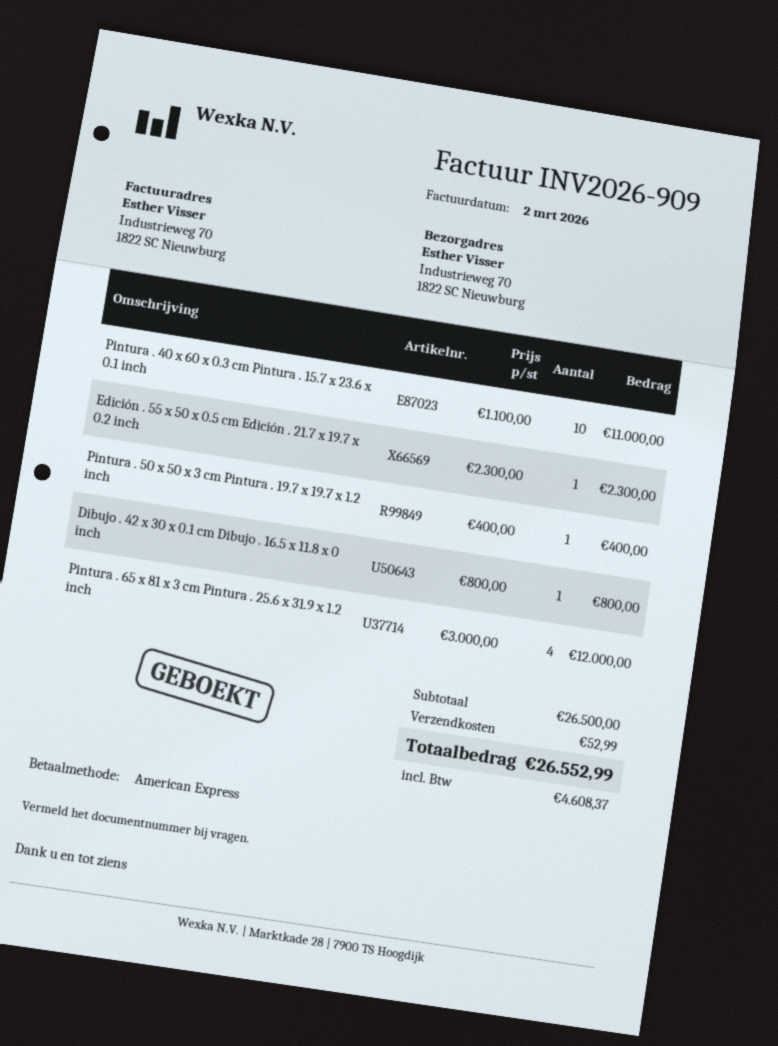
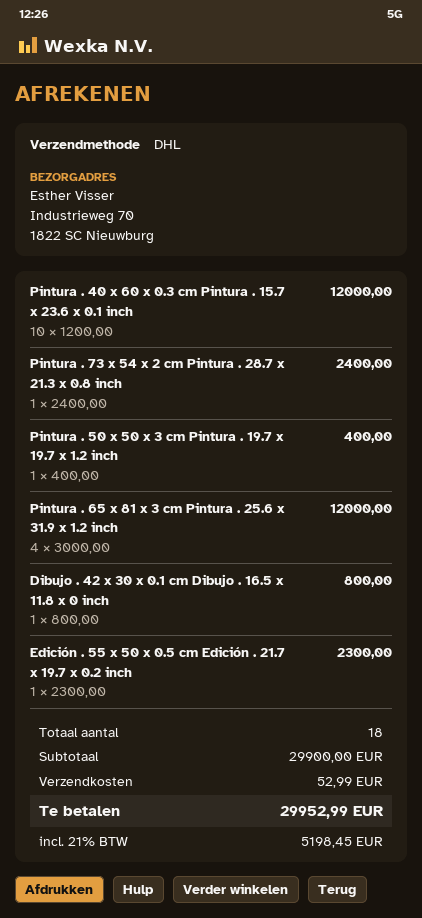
Pintura . 40 x 60 x 0.3 cm Pintura . 15.7 x 23.6 x 0.1 inch: 10 x 1100.00 = 11000.00 -> 10 x 1200.00 = 12000.00
Pintura . 73 x 54 x 2 cm Pintura . 28.7 x 21.3 x 0.8 inch: none -> 1 x 2400.00 = 2400.00
subtotal: 26500.00 -> 29900.00
tax: 4608.37 -> 5198.45
total: 26552.99 -> 29952.99

